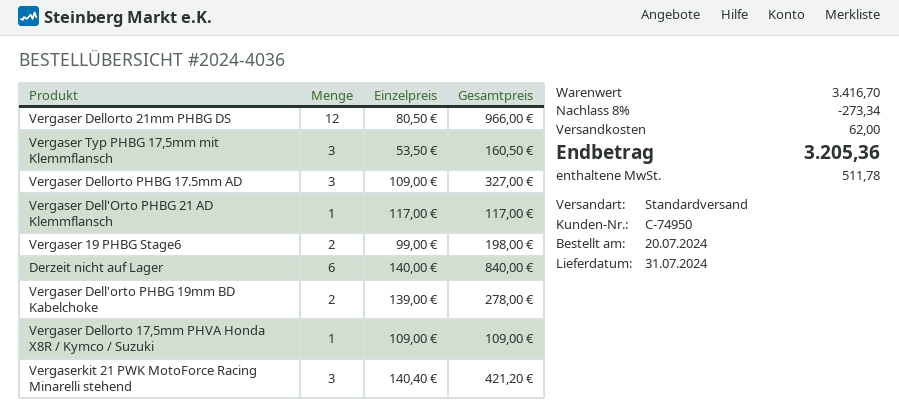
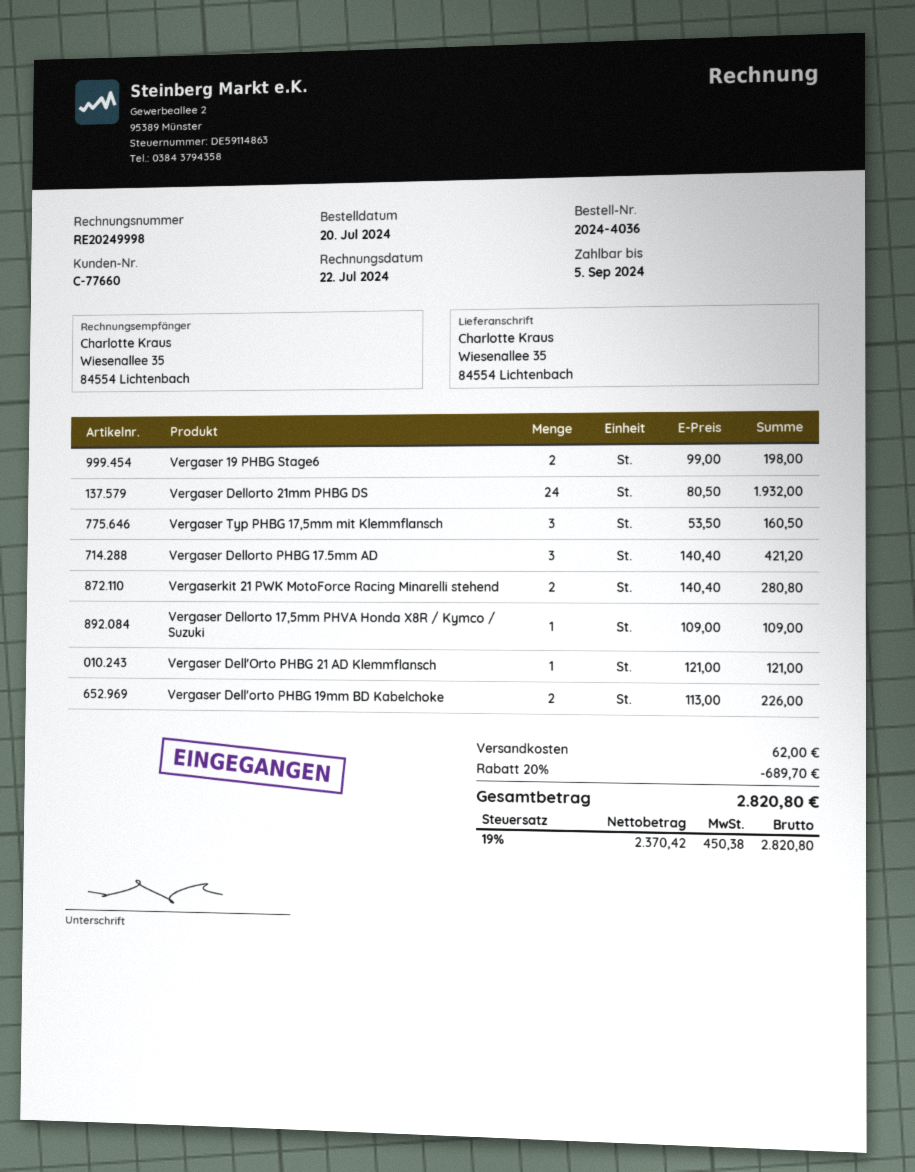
customer number: C-74950 -> C-77660
Vergaser Dellorto 21mm PHBG DS: 12 x 80.50 = 966.00 -> 24 x 80.50 = 1932.00
Vergaser Dellorto PHBG 17.5mm AD: 3 x 109.00 = 327.00 -> 3 x 140.40 = 421.20
Vergaser Dell'Orto PHBG 21 AD Klemmflansch: 1 x 117.00 = 117.00 -> 1 x 121.00 = 121.00
Derzeit nicht auf Lager: 6 x 140.00 = 840.00 -> none
Vergaser Dell'orto PHBG 19mm BD Kabelchoke: 2 x 139.00 = 278.00 -> 2 x 113.00 = 226.00
Vergaserkit 21 PWK MotoForce Racing Minarelli stehend: 3 x 140.40 = 421.20 -> 2 x 140.40 = 280.80
discount: 8% = 273.34 -> 20% = 689.70
tax: 511.78 -> 450.38
total: 3205.36 -> 2820.80

